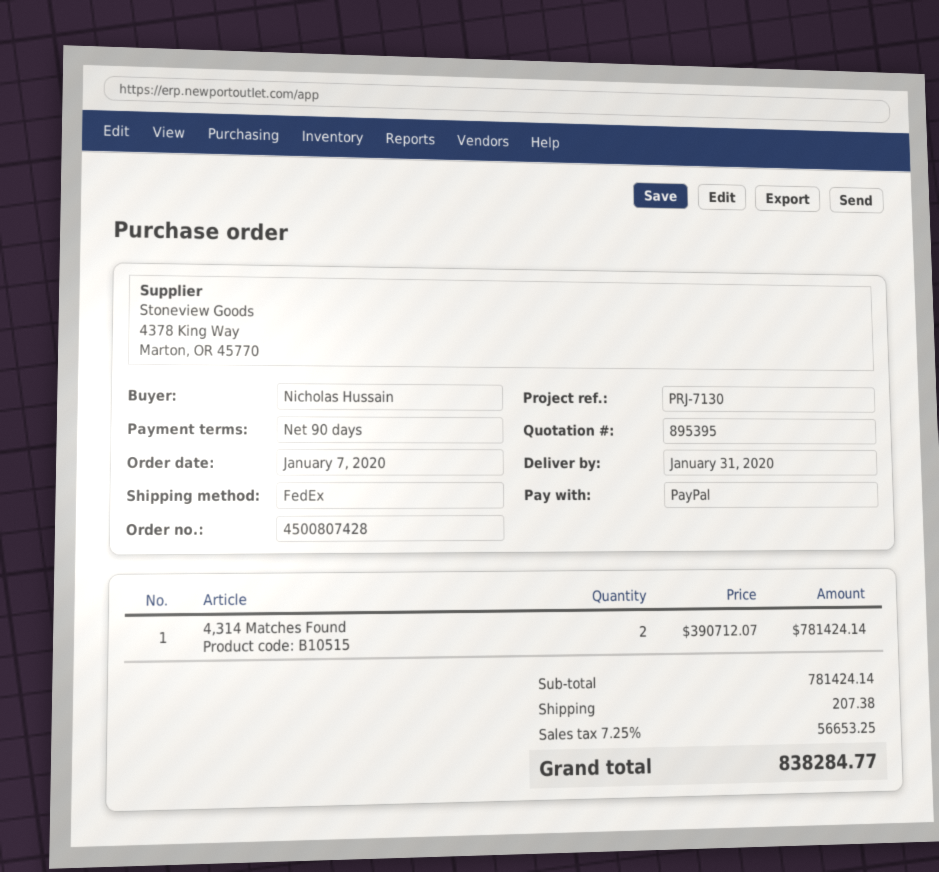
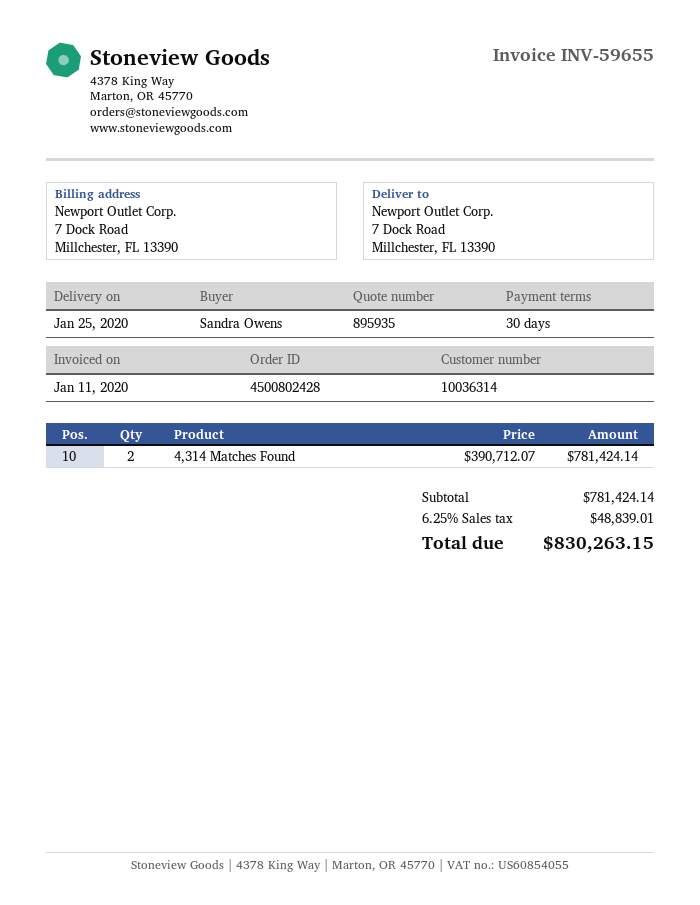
quote number: 895395 -> 895935
order number: 4500807428 -> 4500802428
delivery date: 2020-01-31 -> 2020-01-25
payment terms: 90 days -> 30 days
ordered by: Nicholas Hussain -> Sandra Owens
shipping: 207.38 -> none
tax: 7.25% = 56653.25 -> 6.25% = 48839.01
total: 838284.77 -> 830263.15

